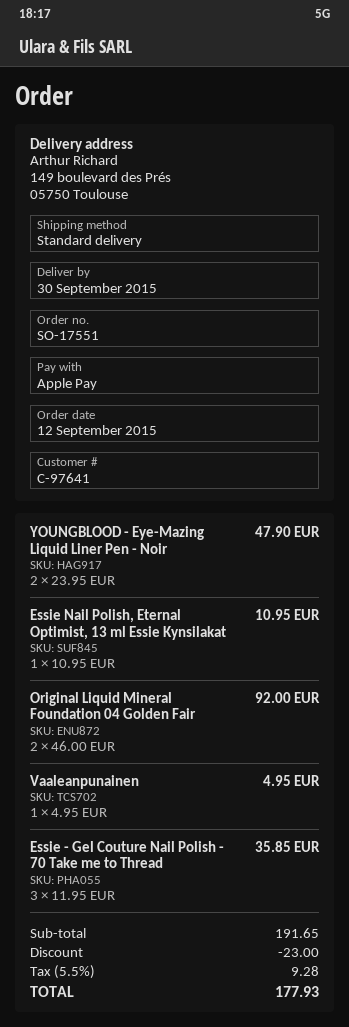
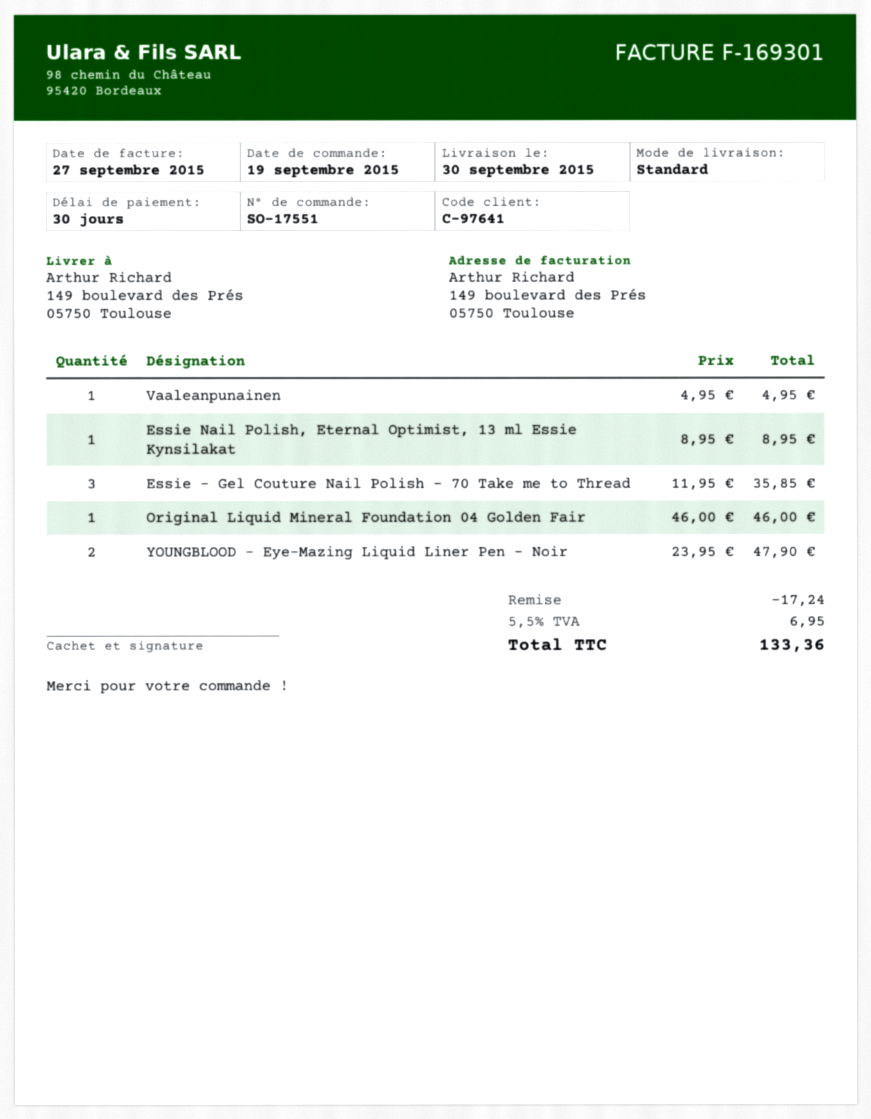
order date: 2015-09-12 -> 2015-09-19
Essie Nail Polish, Eternal Optimist, 13 ml Essie Kynsilakat: 1 x 10.95 = 10.95 -> 1 x 8.95 = 8.95
Original Liquid Mineral Foundation 04 Golden Fair: 2 x 46.00 = 92.00 -> 1 x 46.00 = 46.00
discount: 23.00 -> 17.24
tax: 5.5% = 9.28 -> 5.5% = 6.95
total: 177.93 -> 133.36

